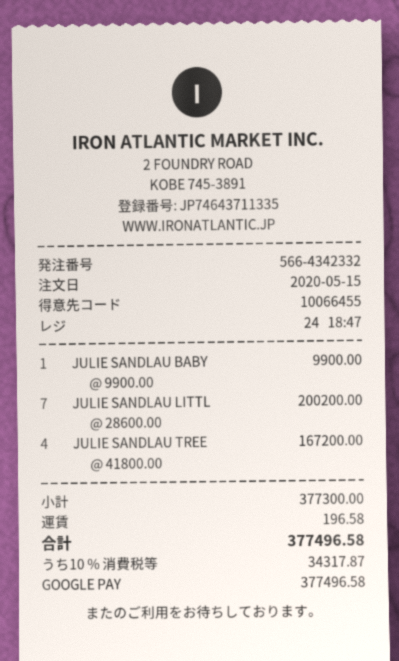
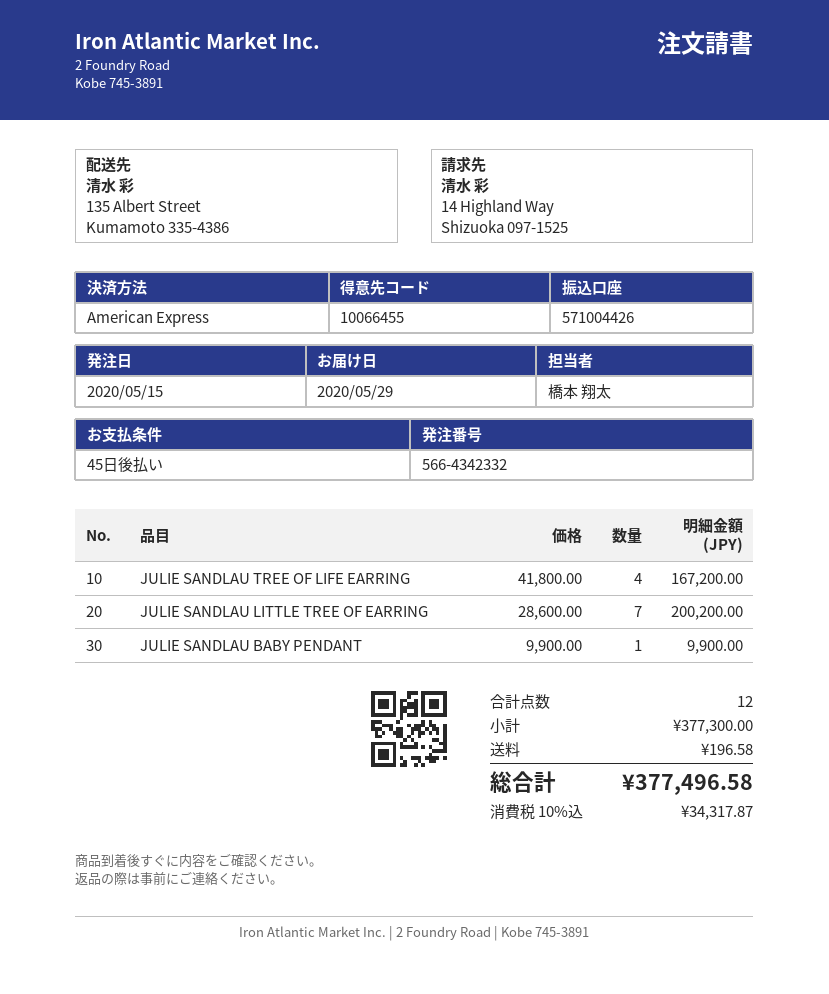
payment method: Google Pay -> American Express

